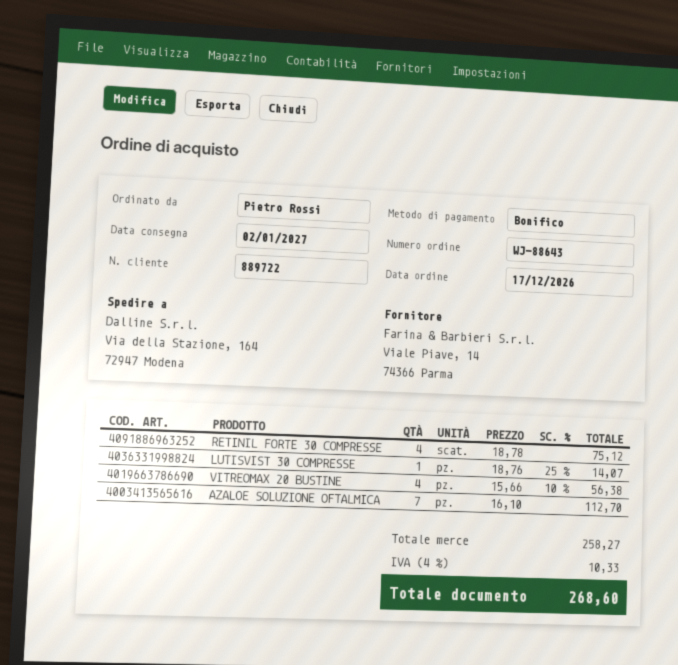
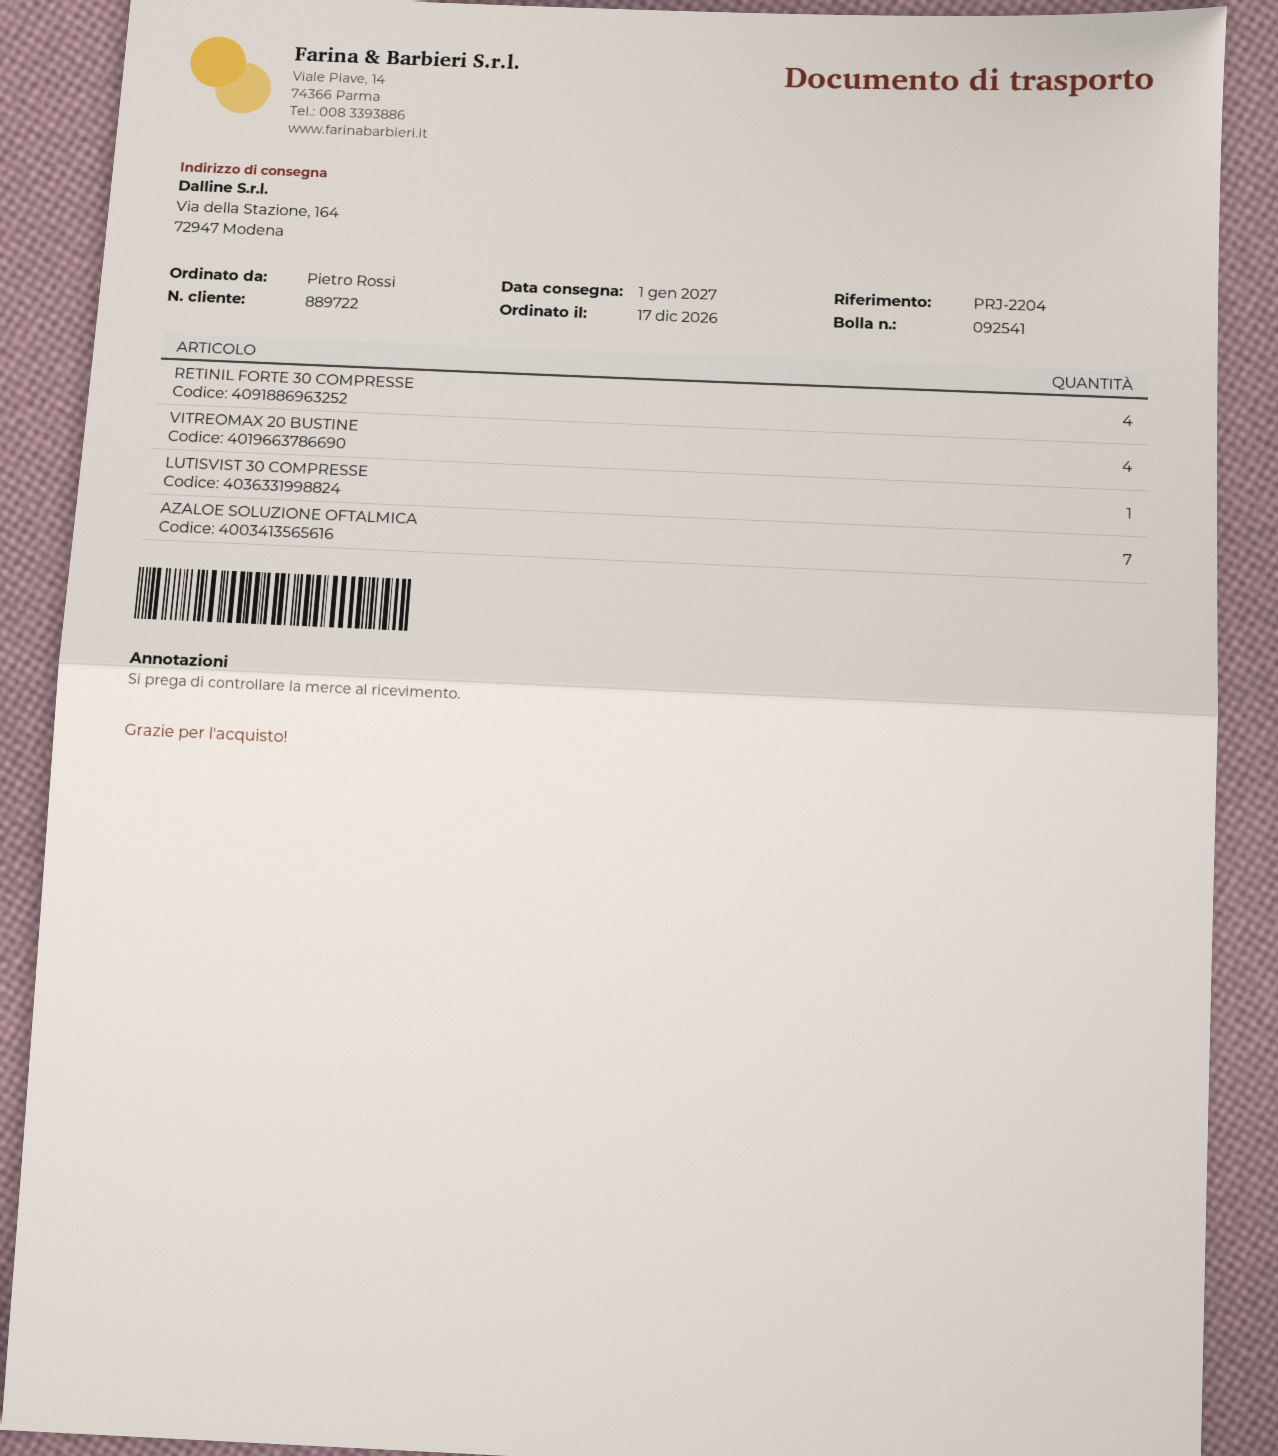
delivery date: 2027-01-02 -> 2027-01-01

